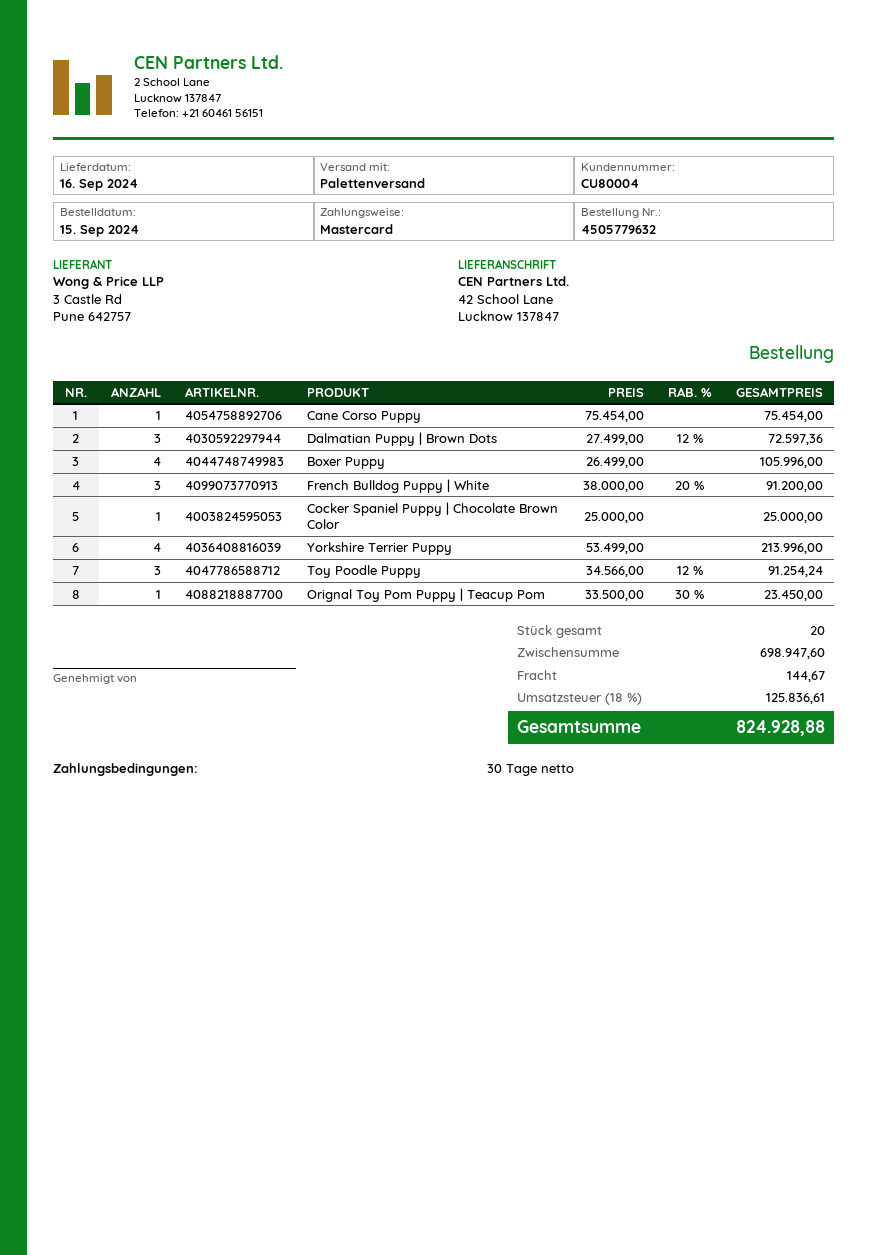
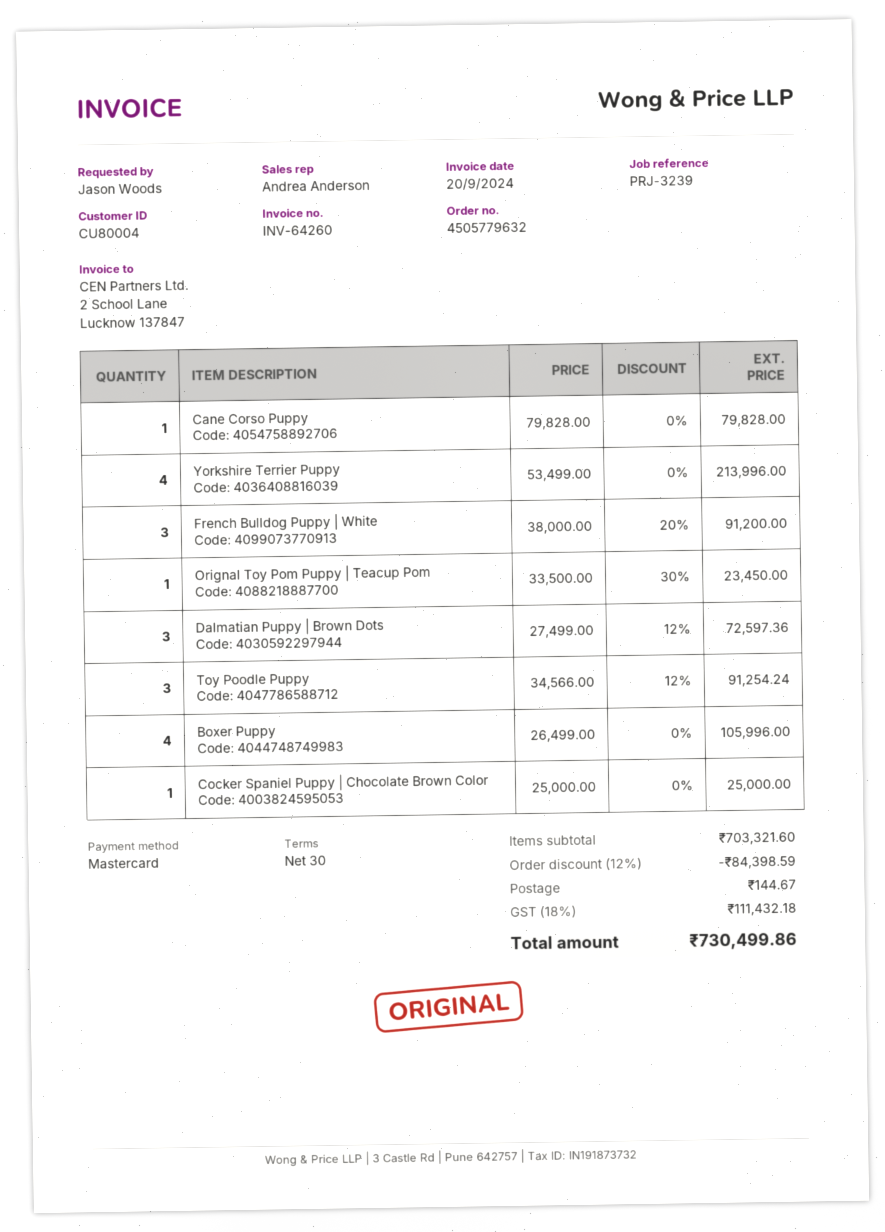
Cane Corso Puppy: 1 x 75454.00 = 75454.00 -> 1 x 79828.00 = 79828.00
subtotal: 698947.60 -> 703321.60
discount: none -> 12% = 84398.59
tax: 18% = 125836.61 -> 18% = 111432.18
total: 824928.88 -> 730499.86

